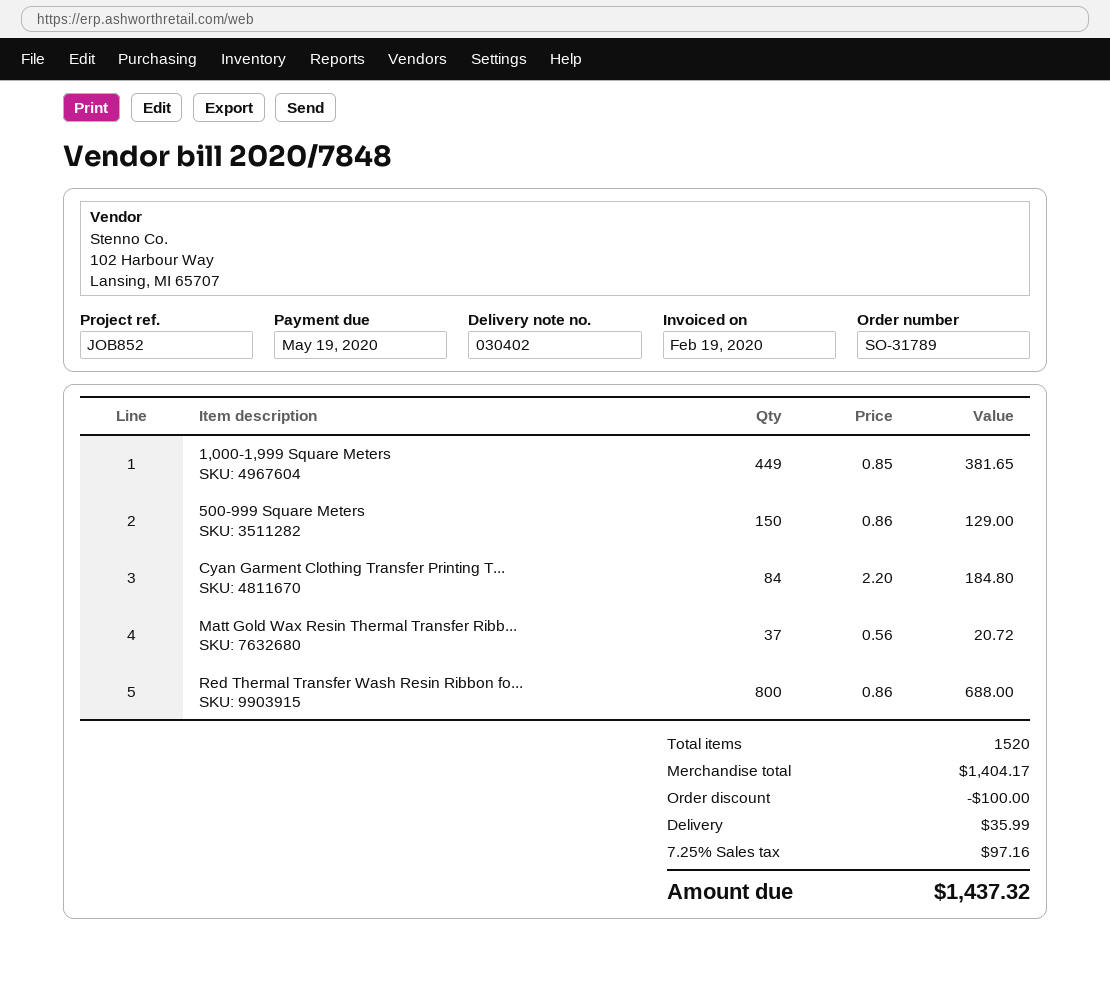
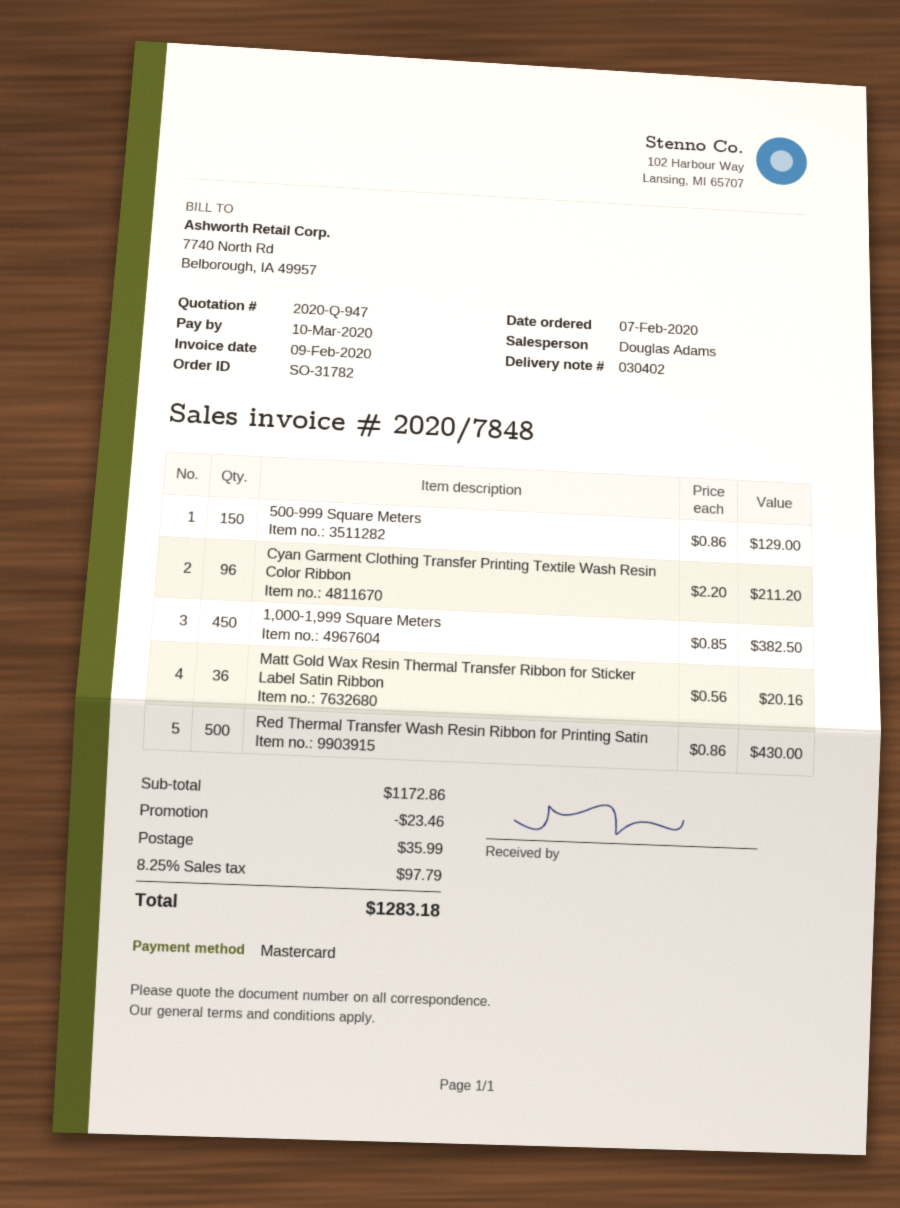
order number: SO-31789 -> SO-31782
invoice date: 2020-02-19 -> 2020-02-09
due date: 2020-05-19 -> 2020-03-10
1,000-1,999 Square Meters: 449 x 0.85 = 381.65 -> 450 x 0.85 = 382.50
Cyan Garment Clothing Transfer Printing T...: 84 x 2.20 = 184.80 -> 96 x 2.20 = 211.20
Matt Gold Wax Resin Thermal Transfer Ribb...: 37 x 0.56 = 20.72 -> 36 x 0.56 = 20.16
Red Thermal Transfer Wash Resin Ribbon fo...: 800 x 0.86 = 688.00 -> 500 x 0.86 = 430.00
subtotal: 1404.17 -> 1172.86
discount: 100.00 -> 23.46
tax: 7.25% = 97.16 -> 8.25% = 97.79
total: 1437.32 -> 1283.18

